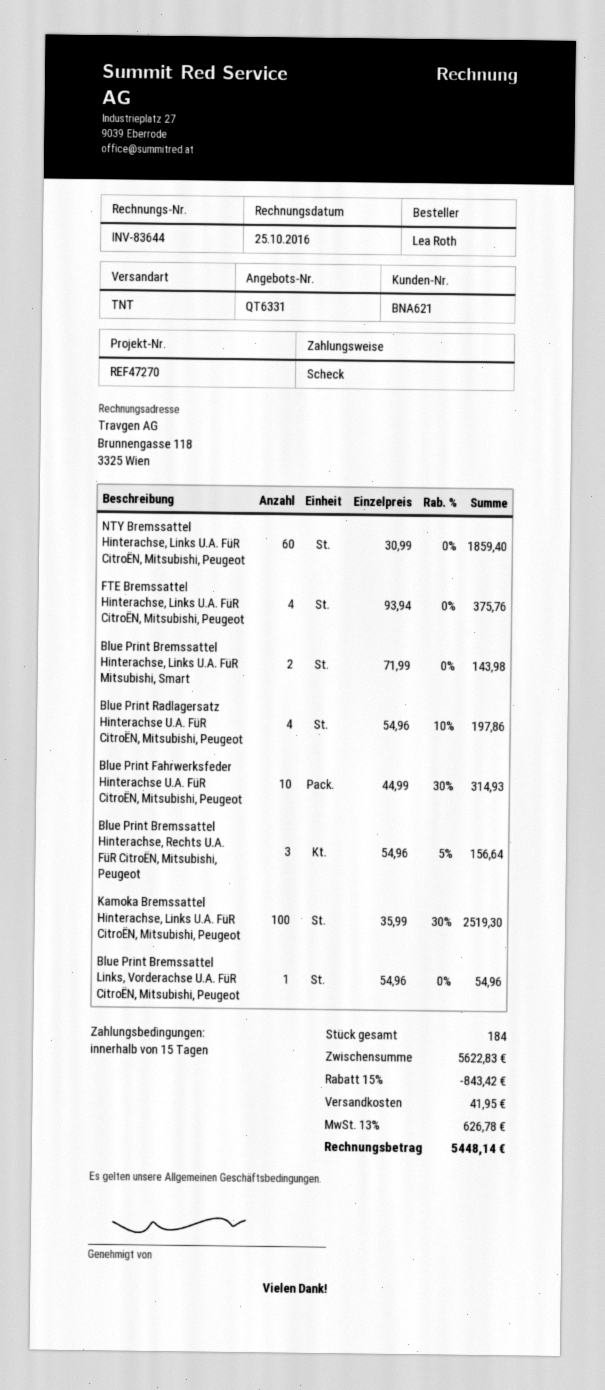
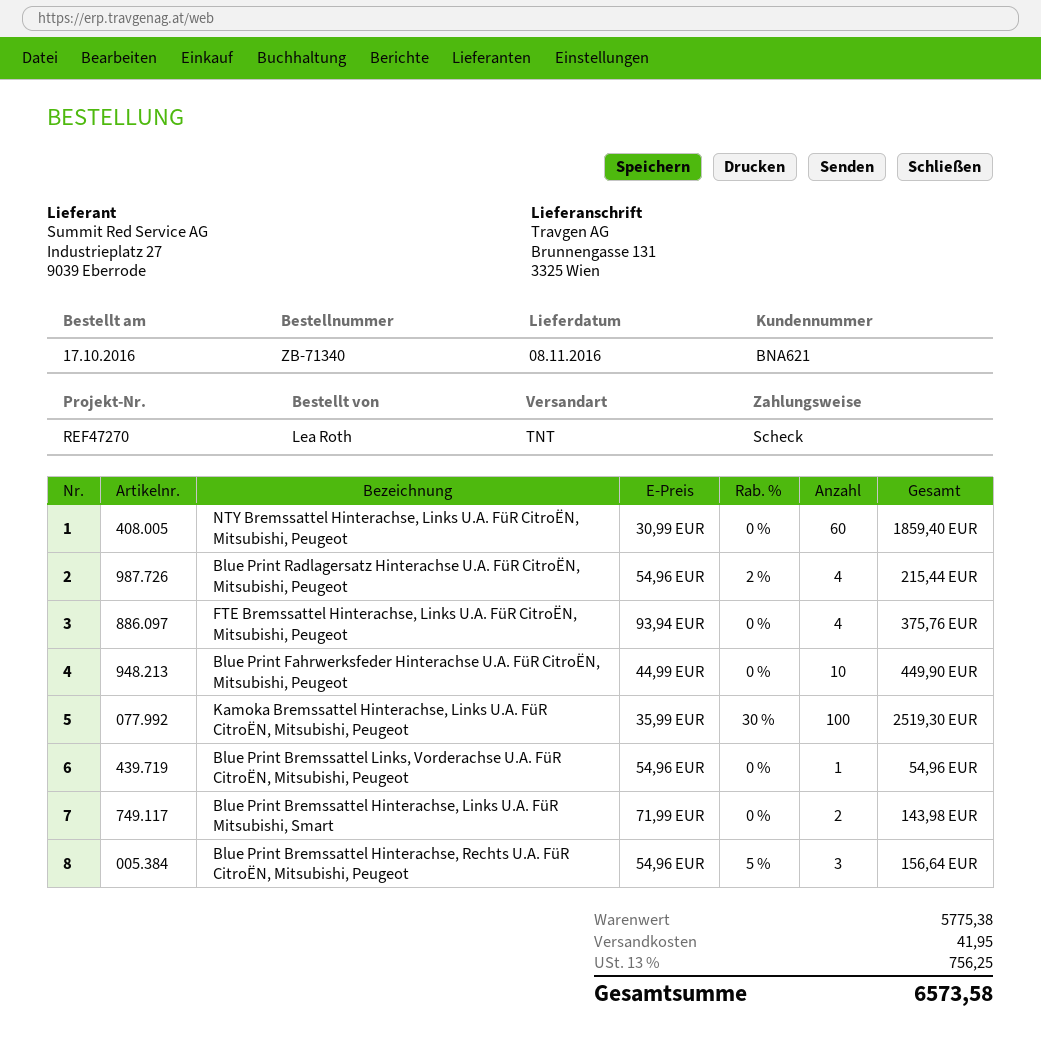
Blue Print Radlagersatz Hinterachse U.A. FüR CitroËN, Mitsubishi, Peugeot: 4 x 54.96 - 10% = 197.86 -> 4 x 54.96 - 2% = 215.44
Blue Print Fahrwerksfeder Hinterachse U.A. FüR CitroËN, Mitsubishi, Peugeot: 10 x 44.99 - 30% = 314.93 -> 10 x 44.99 = 449.90
subtotal: 5622.83 -> 5775.38
discount: 15% = 843.42 -> none
tax: 13% = 626.78 -> 13% = 756.25
total: 5448.14 -> 6573.58

